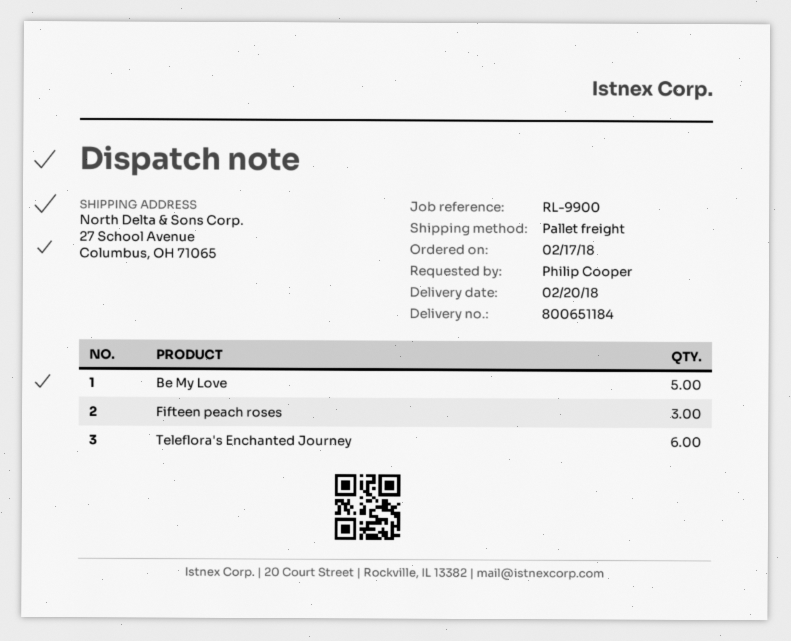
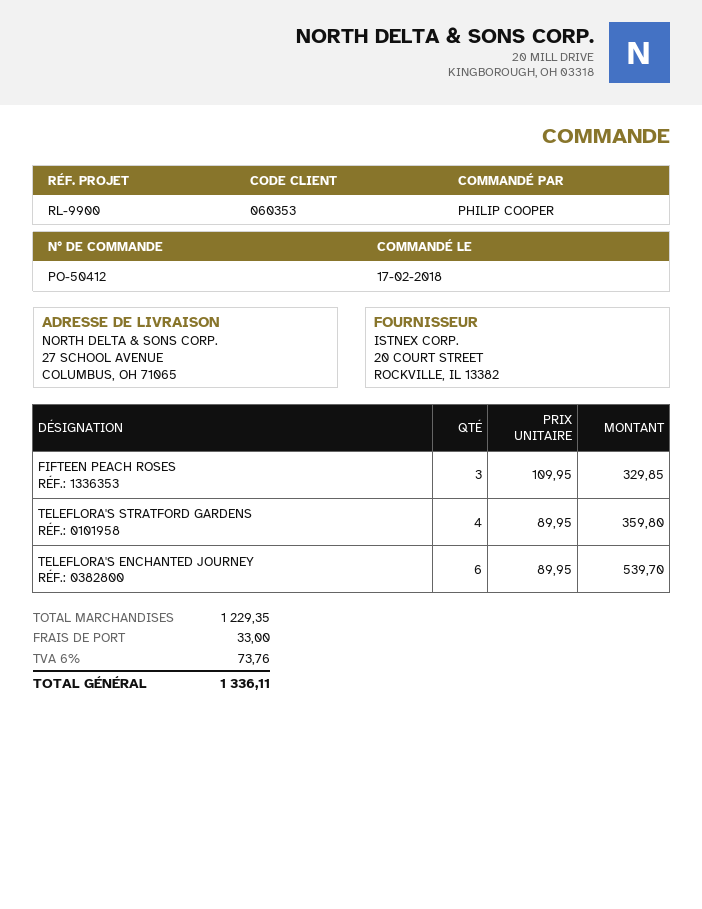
Be My Love: 5 -> none
TELEFLORA'S STRATFORD GARDENS: none -> 4

